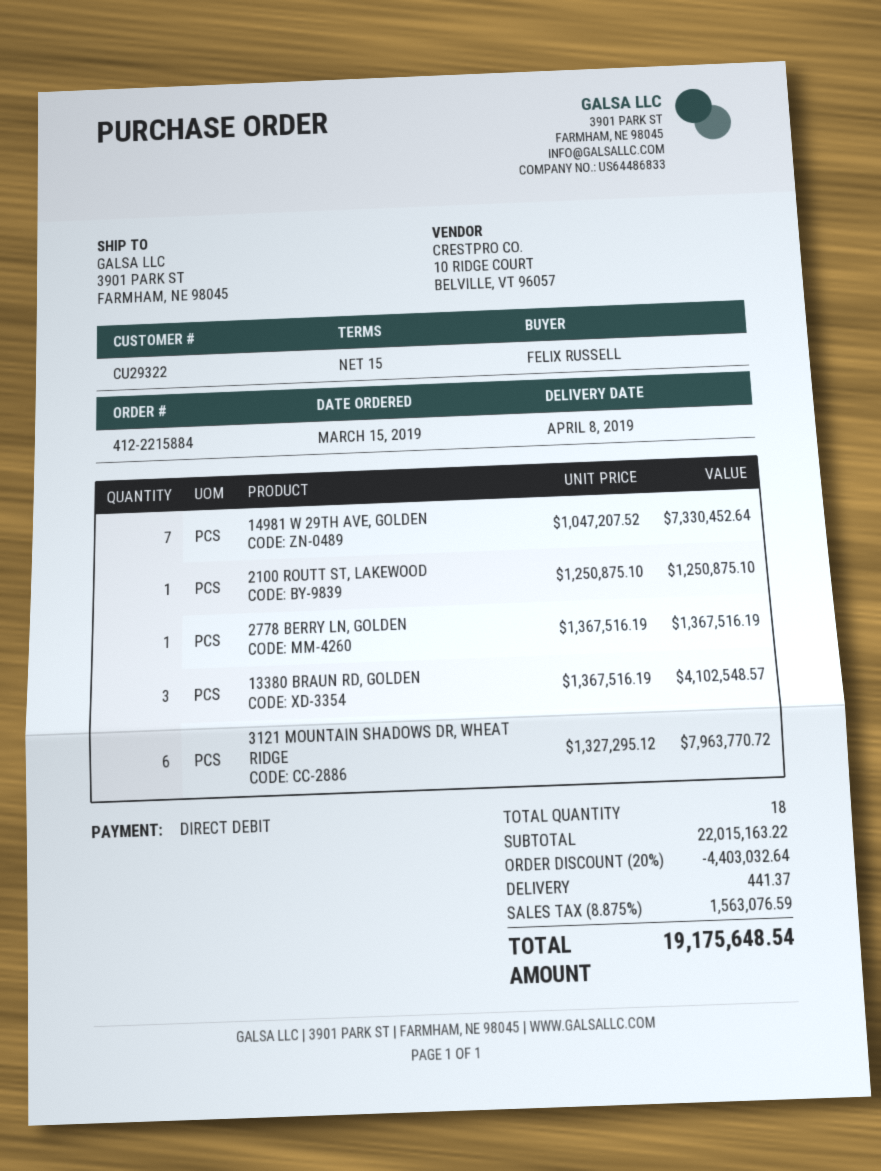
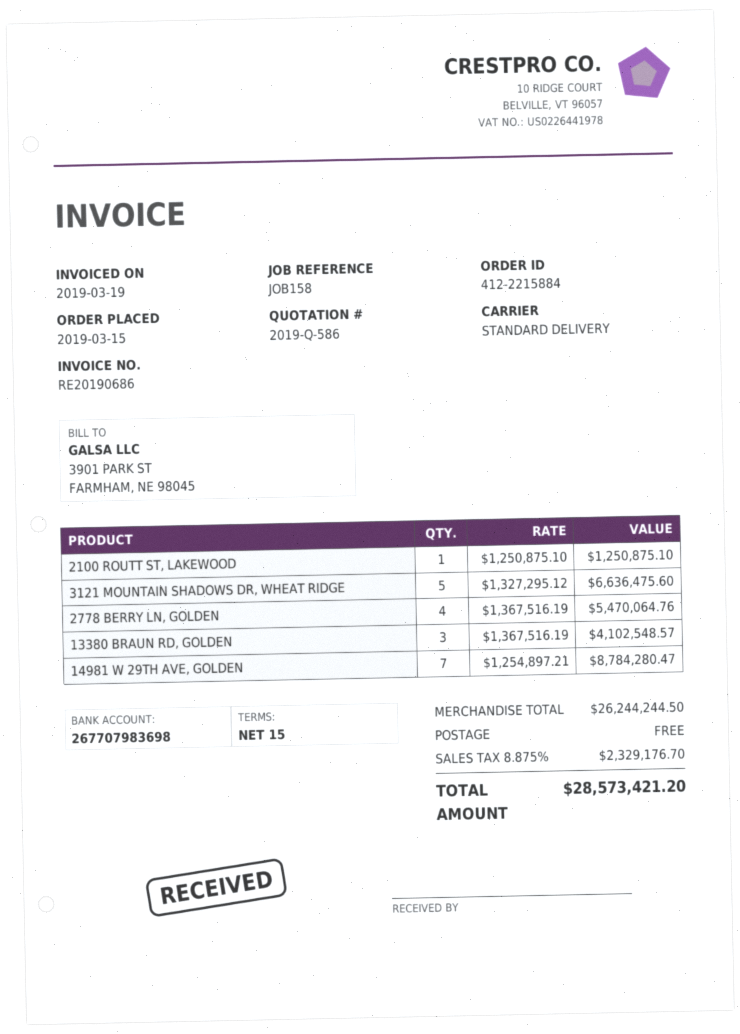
14981 W 29TH AVE, GOLDEN: 7 x 1047207.52 = 7330452.64 -> 7 x 1254897.21 = 8784280.47
2778 BERRY LN, GOLDEN: 1 x 1367516.19 = 1367516.19 -> 4 x 1367516.19 = 5470064.76
3121 MOUNTAIN SHADOWS DR, WHEAT RIDGE: 6 x 1327295.12 = 7963770.72 -> 5 x 1327295.12 = 6636475.60
subtotal: 22015163.22 -> 26244244.50
discount: 20% = 4403032.64 -> none
shipping: 441.37 -> 0.00
tax: 8.875% = 1563076.59 -> 8.875% = 2329176.70
total: 19175648.54 -> 28573421.20

